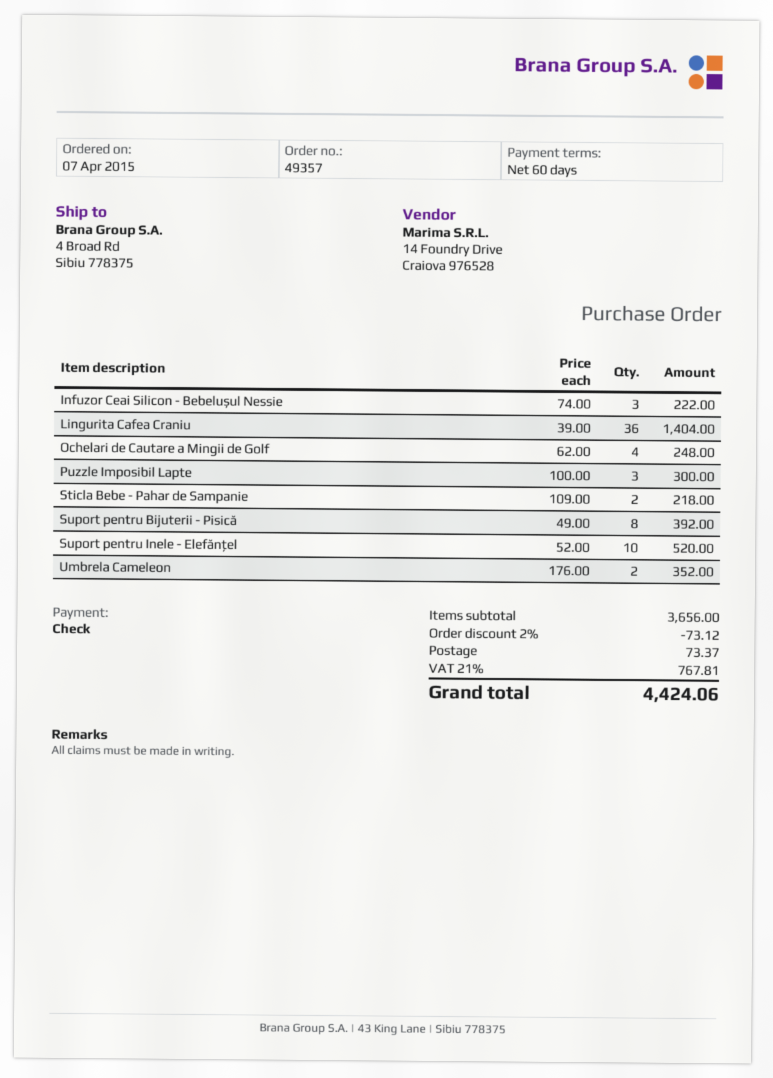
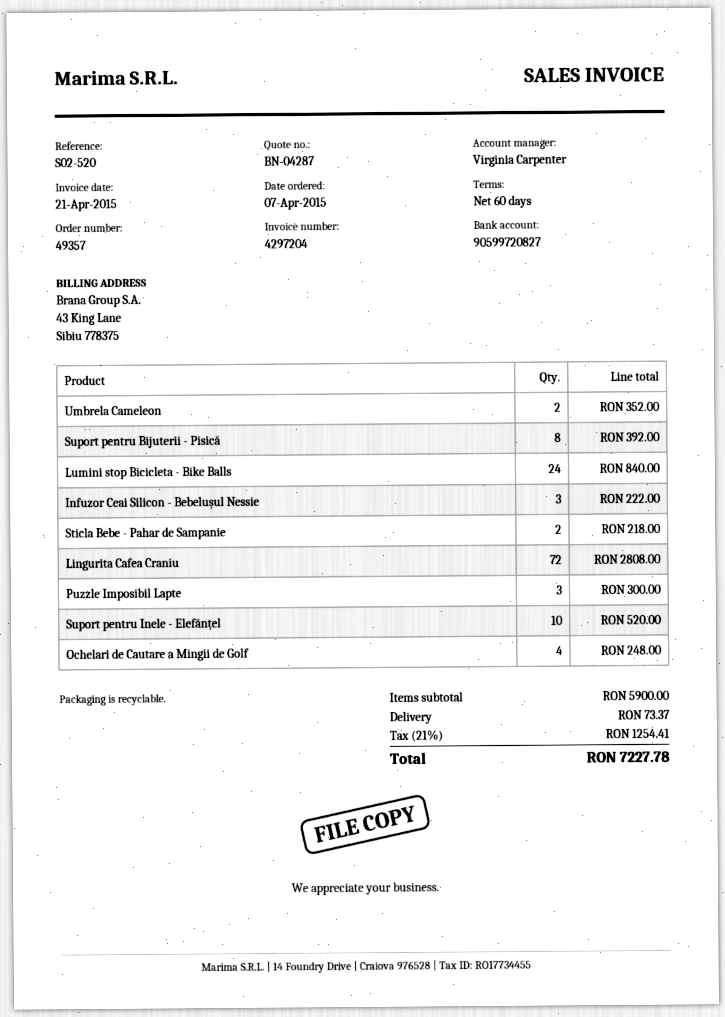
Lingurita Cafea Craniu: 36 for 1404.00 -> 72 for 2808.00
Lumini stop Bicicleta - Bike Balls: none -> 24 for 840.00
subtotal: 3656.00 -> 5900.00
discount: 2% = 73.12 -> none
tax: 21% = 767.81 -> 21% = 1254.41
total: 4424.06 -> 7227.78

